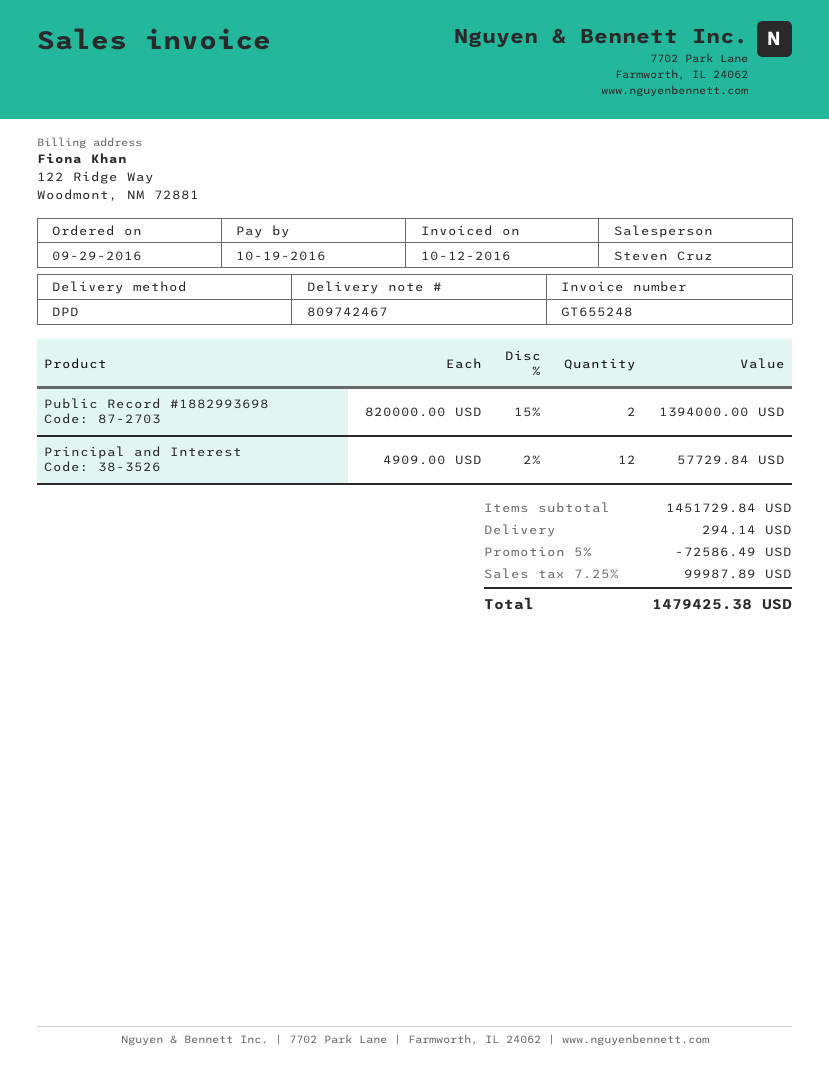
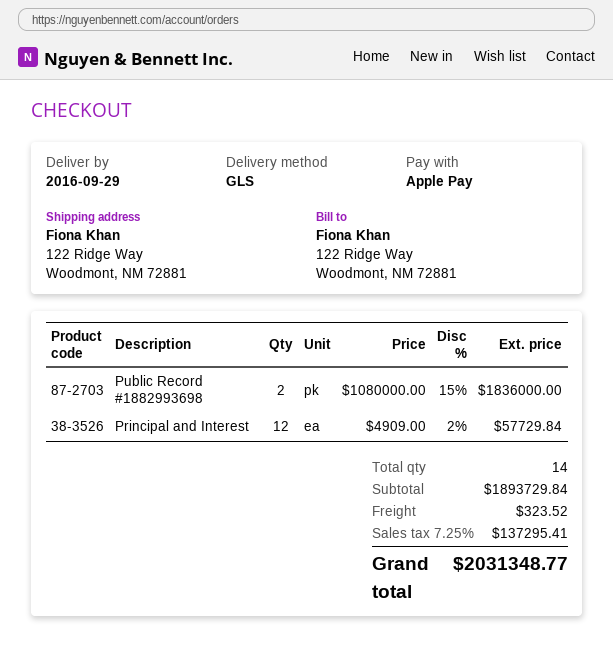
shipping method: DPD -> GLS
Public Record #1882993698: 2 x 820000.00 - 15% = 1394000.00 -> 2 x 1080000.00 - 15% = 1836000.00
subtotal: 1451729.84 -> 1893729.84
discount: 5% = 72586.49 -> none
shipping: 294.14 -> 323.52
tax: 7.25% = 99987.89 -> 7.25% = 137295.41
total: 1479425.38 -> 2031348.77

